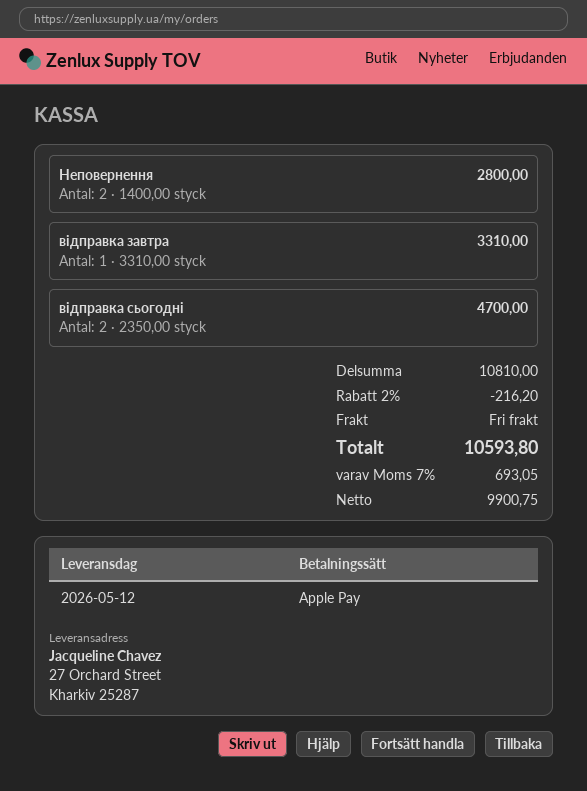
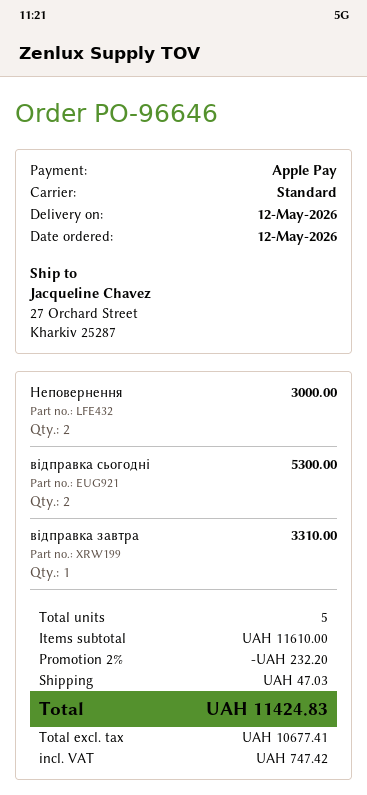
Неповернення: 2 for 2800.00 -> 2 for 3000.00
відправка сьогодні: 2 for 4700.00 -> 2 for 5300.00
subtotal: 10810.00 -> 11610.00
discount: 2% = 216.20 -> 2% = 232.20
shipping: 0.00 -> 47.03
net: 9900.75 -> 10677.41
tax: 693.05 -> 747.42
total: 10593.80 -> 11424.83

